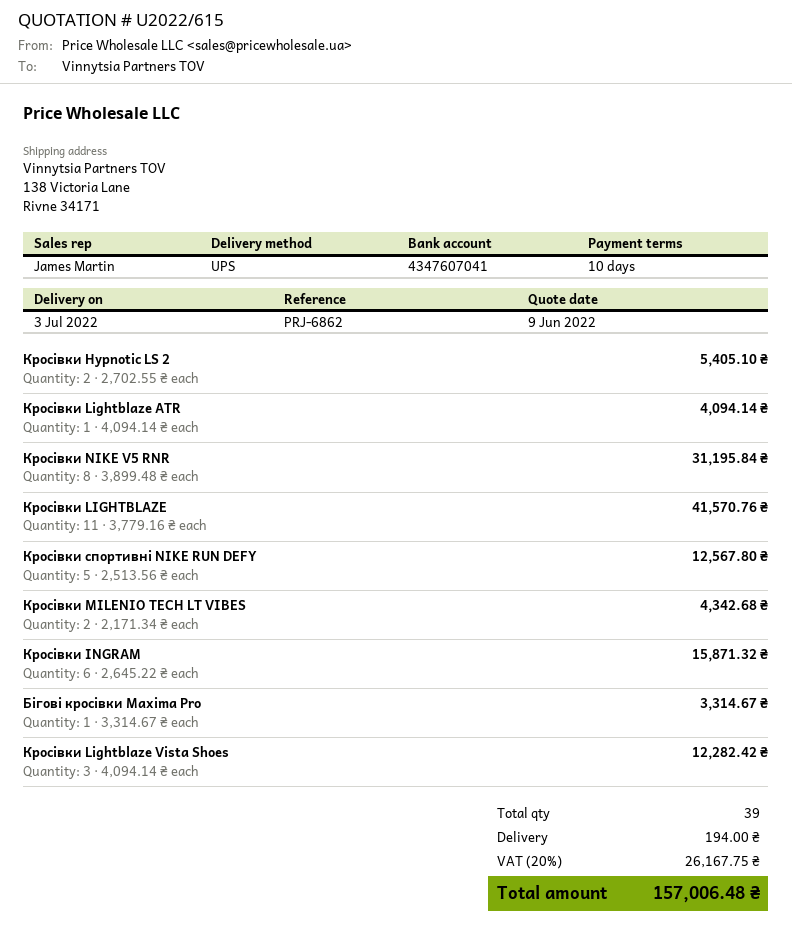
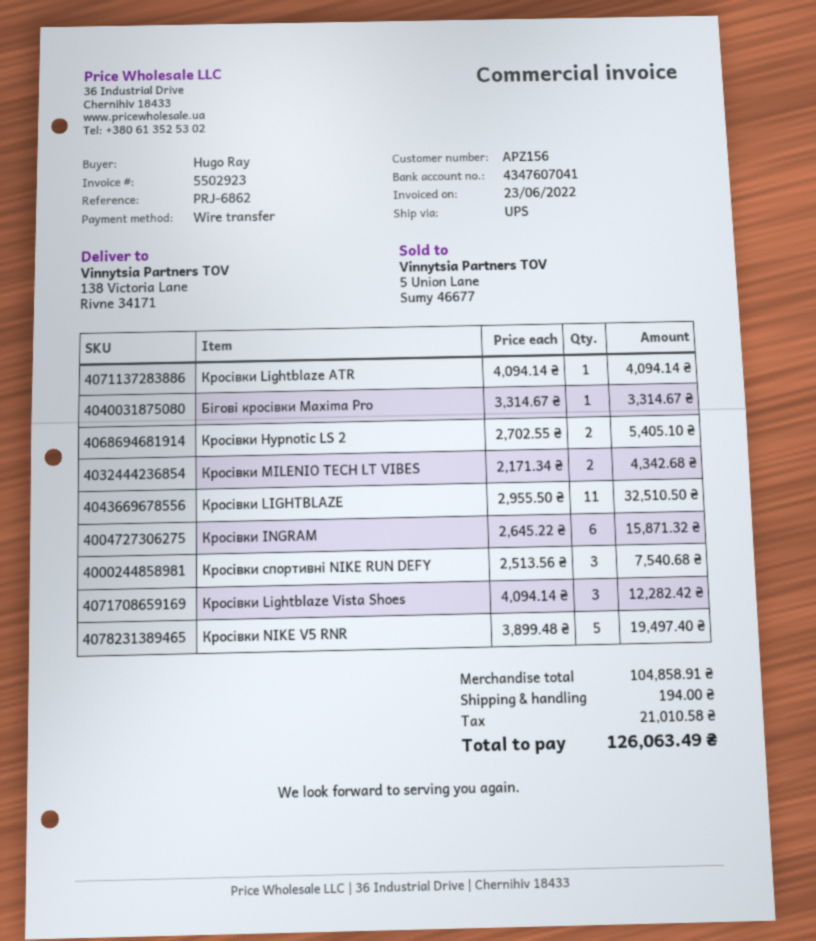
Кросівки NIKE V5 RNR: 8 x 3899.48 = 31195.84 -> 5 x 3899.48 = 19497.40
Кросівки LIGHTBLAZE: 11 x 3779.16 = 41570.76 -> 11 x 2955.50 = 32510.50
Кросівки спортивні NIKE RUN DEFY: 5 x 2513.56 = 12567.80 -> 3 x 2513.56 = 7540.68
tax: 26167.75 -> 21010.58
total: 157006.48 -> 126063.49

